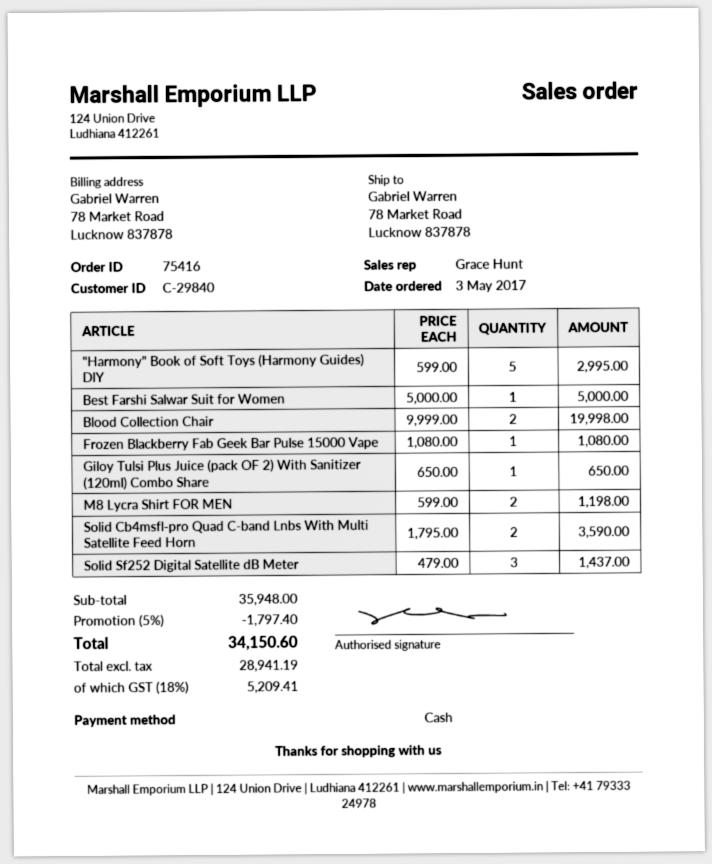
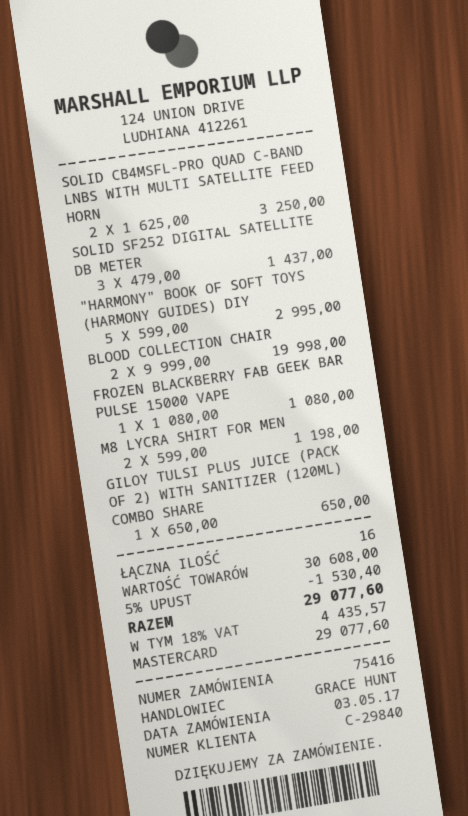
payment method: cash -> Mastercard
Best Farshi Salwar Suit for Women: 1 x 5000.00 = 5000.00 -> none
Solid Cb4msfl-pro Quad C-band Lnbs With Multi Satellite Feed Horn: 2 x 1795.00 = 3590.00 -> 2 x 1625.00 = 3250.00
subtotal: 35948.00 -> 30608.00
discount: 5% = 1797.40 -> 5% = 1530.40
tax: 18% = 5209.41 -> 18% = 4435.57
total: 34150.60 -> 29077.60

